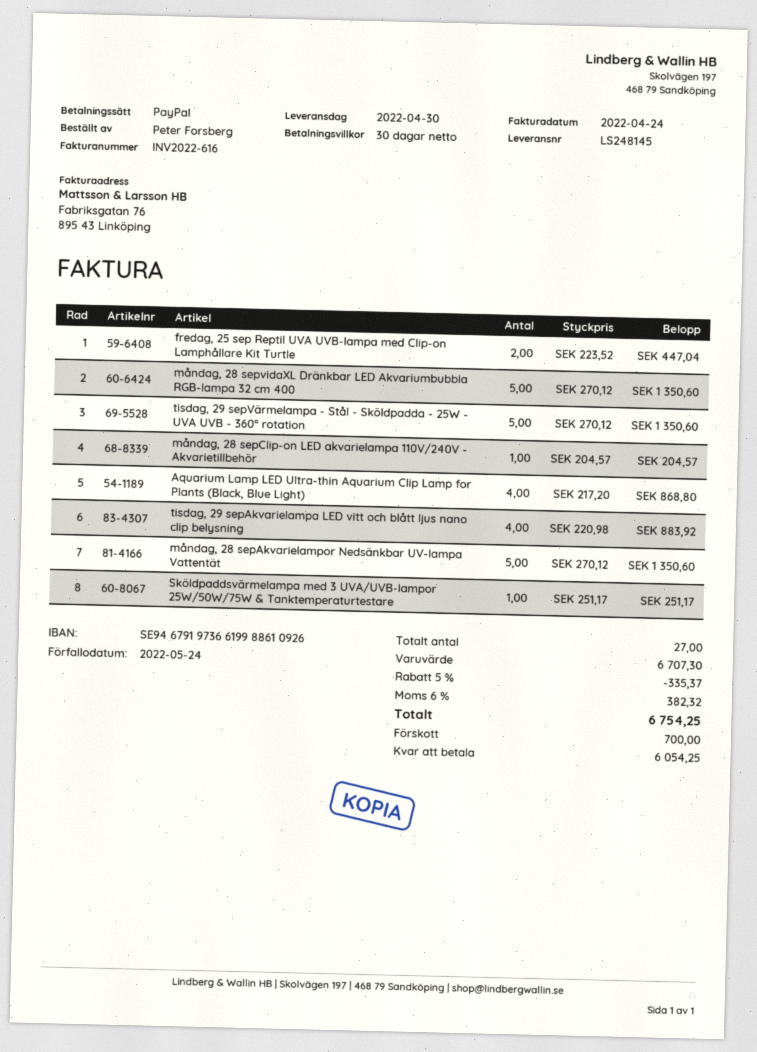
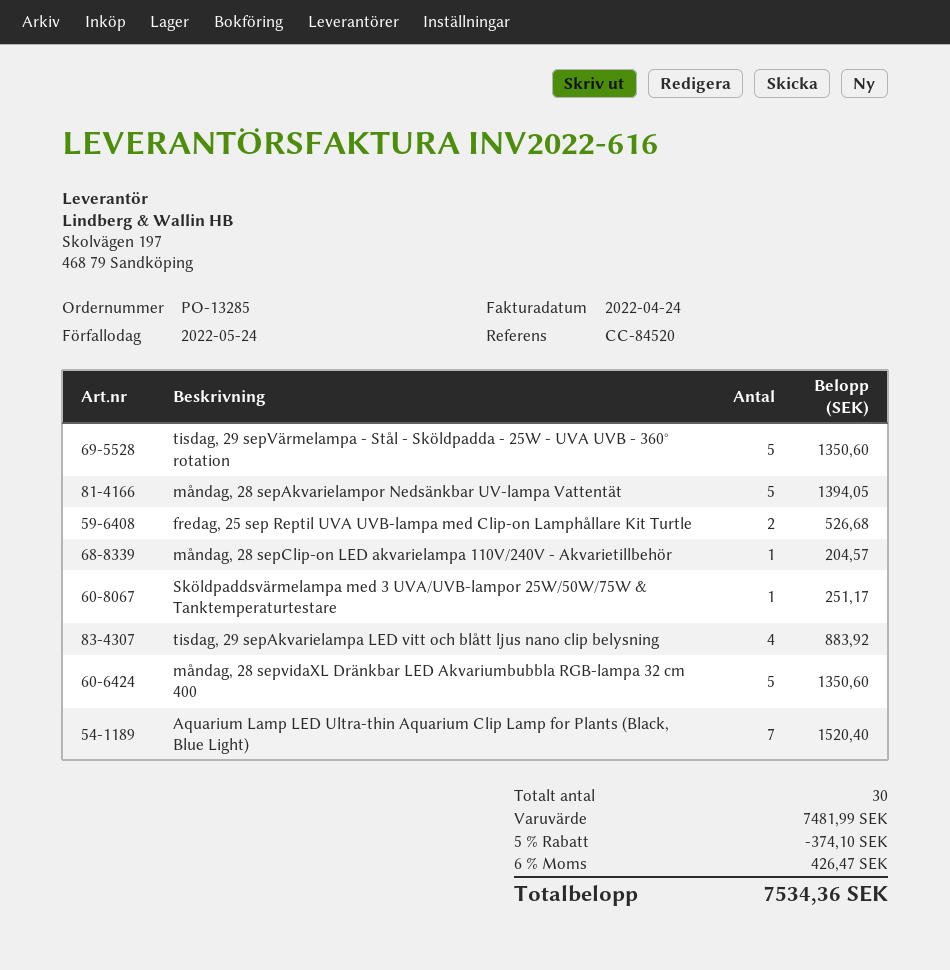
fredag, 25 sep Reptil UVA UVB-lampa med Clip-on Lamphållare Kit Turtle: 2 for 447.04 -> 2 for 526.68
Aquarium Lamp LED Ultra-thin Aquarium Clip Lamp for Plants (Black, Blue Light): 4 for 868.80 -> 7 for 1520.40
måndag, 28 sepAkvarielampor Nedsänkbar UV-lampa Vattentät: 5 for 1350.60 -> 5 for 1394.05
total quantity: 27 -> 30
subtotal: 6707.30 -> 7481.99
discount: 5% = 335.37 -> 5% = 374.10
tax: 6% = 382.32 -> 6% = 426.47
total: 6754.25 -> 7534.36

